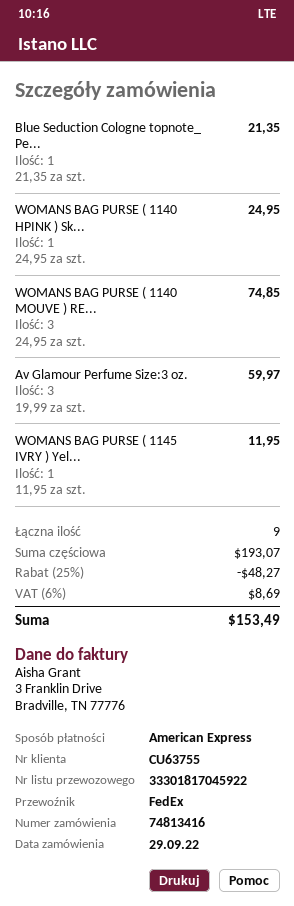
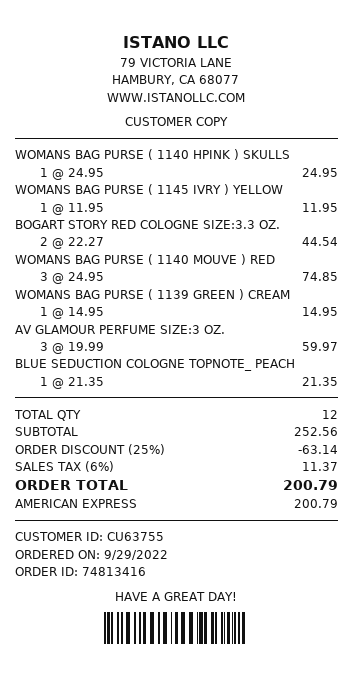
BOGART STORY RED COLOGNE SIZE:3.3 OZ.: none -> 2 x 22.27 = 44.54
WOMANS BAG PURSE ( 1139 GREEN ) CREAM: none -> 1 x 14.95 = 14.95
total quantity: 9 -> 12
subtotal: 193.07 -> 252.56
discount: 25% = 48.27 -> 25% = 63.14
tax: 6% = 8.69 -> 6% = 11.37
total: 153.49 -> 200.79

